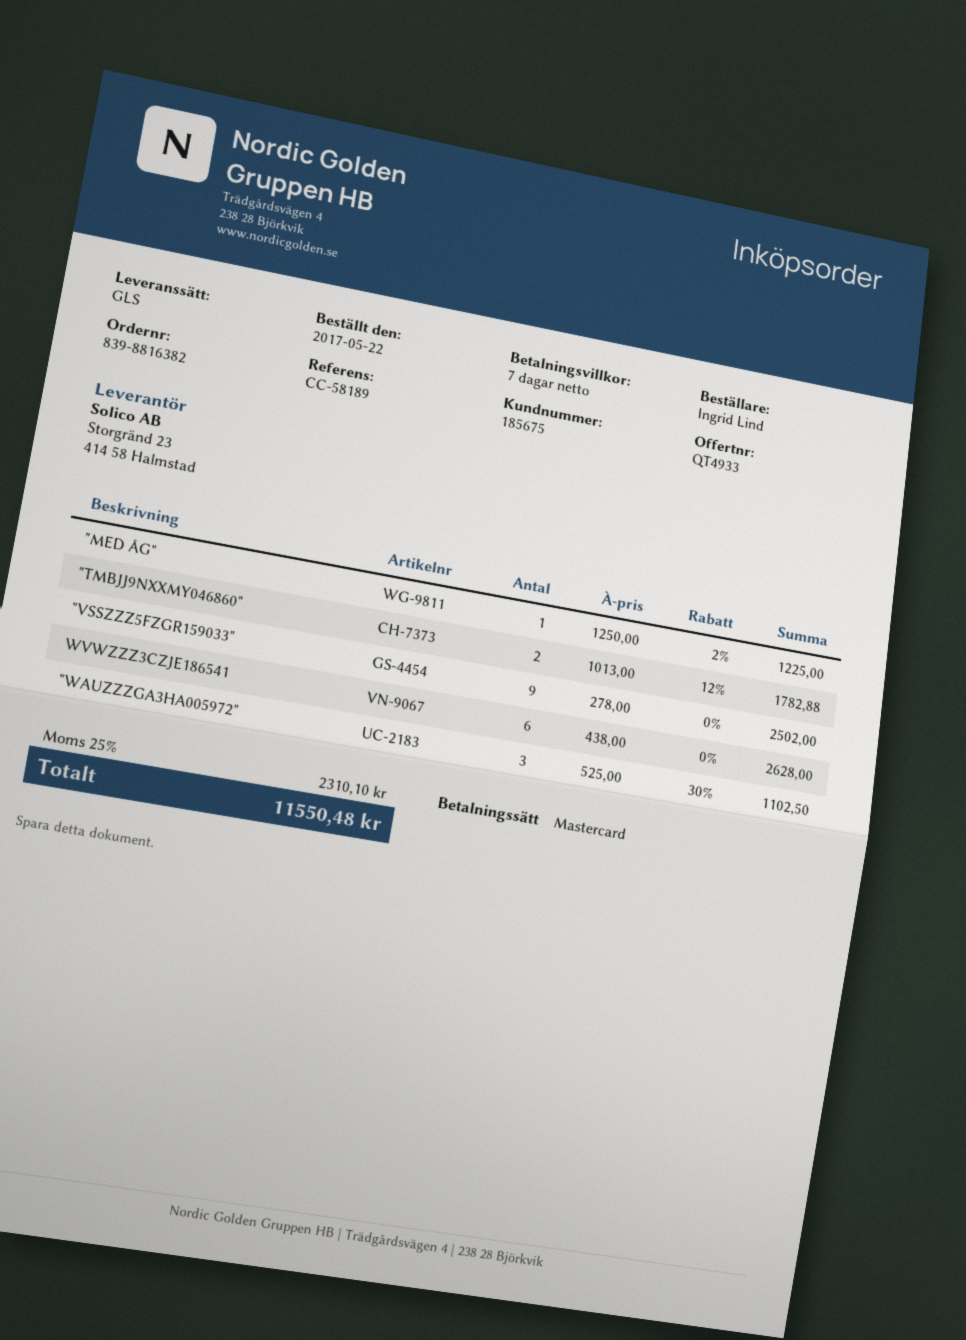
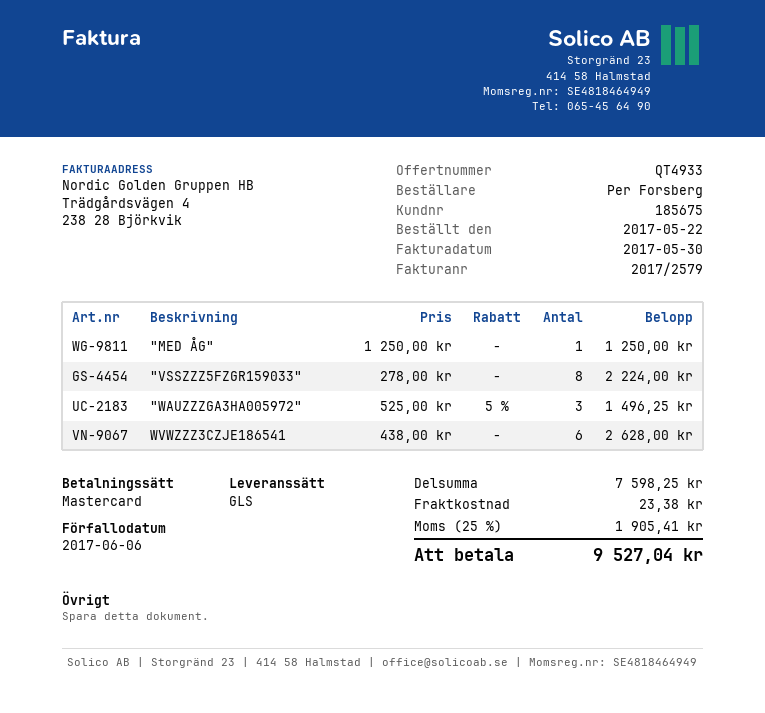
ordered by: Ingrid Lind -> Per Forsberg
"MED ÅG": 1 x 1250.00 - 2% = 1225.00 -> 1 x 1250.00 = 1250.00
"TMBJJ9NXXMY046860": 2 x 1013.00 - 12% = 1782.88 -> none
"VSSZZZ5FZGR159033": 9 x 278.00 = 2502.00 -> 8 x 278.00 = 2224.00
"WAUZZZGA3HA005972": 3 x 525.00 - 30% = 1102.50 -> 3 x 525.00 - 5% = 1496.25
shipping: none -> 23.38
tax: 25% = 2310.10 -> 25% = 1905.41
total: 11550.48 -> 9527.04

